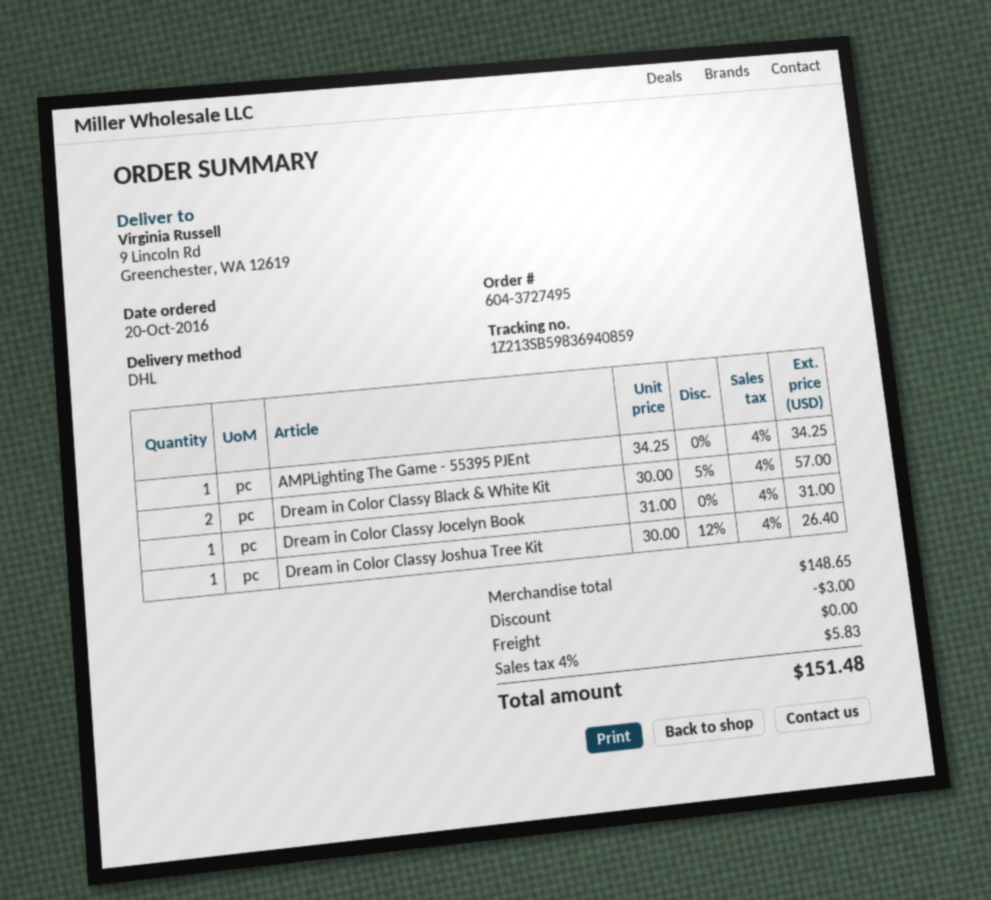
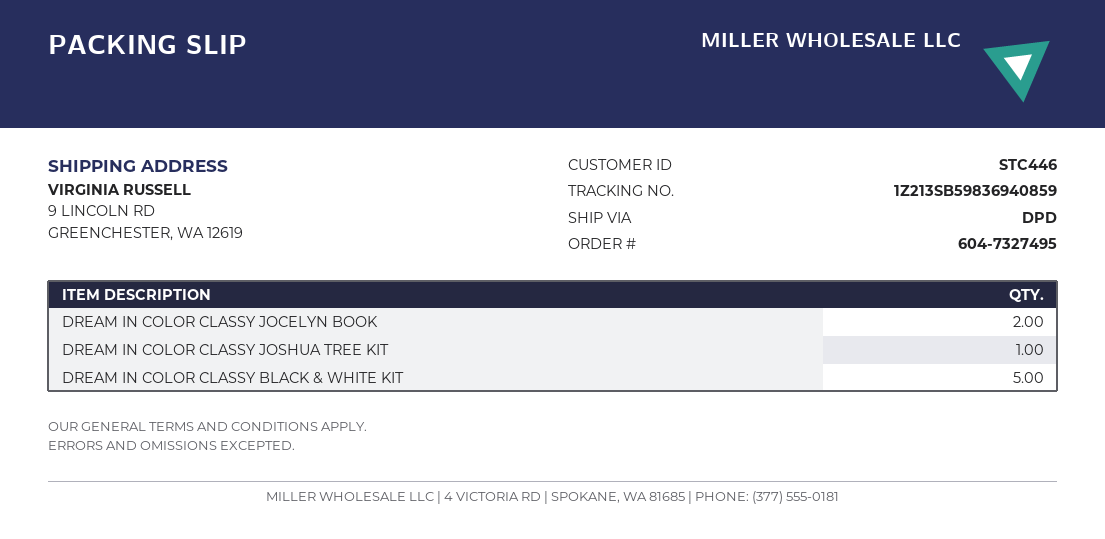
order number: 604-3727495 -> 604-7327495
shipping method: DHL -> DPD
AMPLighting The Game - 55395 PJEnt: 1 -> none
Dream in Color Classy Black & White Kit: 2 -> 5
Dream in Color Classy Jocelyn Book: 1 -> 2

